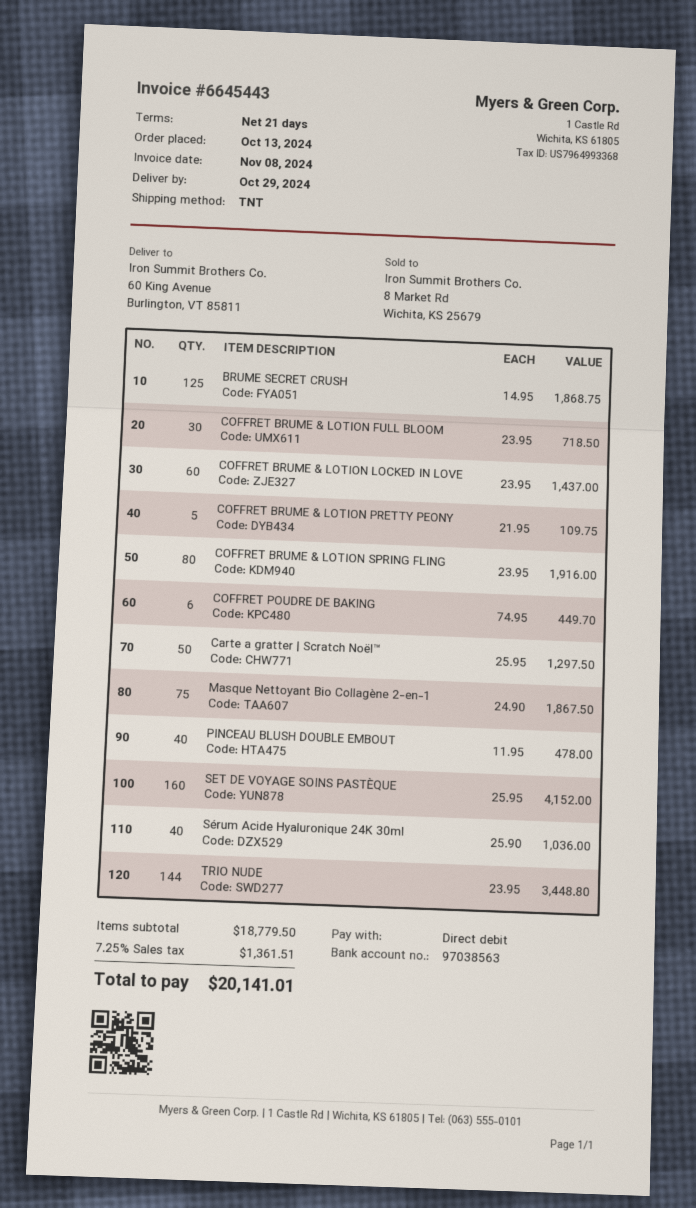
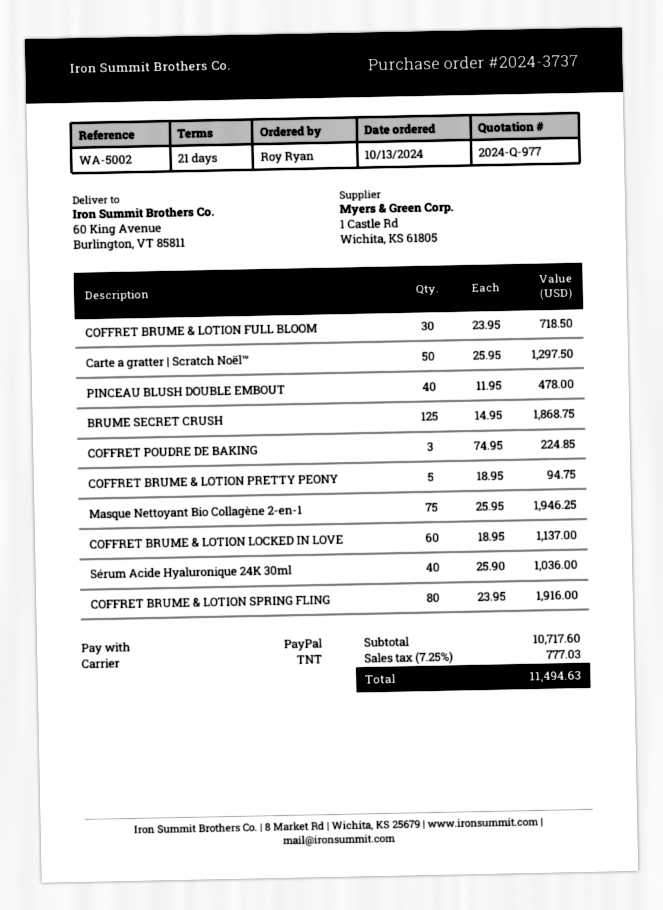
payment method: direct debit -> PayPal
COFFRET BRUME & LOTION LOCKED IN LOVE: 60 x 23.95 = 1437.00 -> 60 x 18.95 = 1137.00
COFFRET BRUME & LOTION PRETTY PEONY: 5 x 21.95 = 109.75 -> 5 x 18.95 = 94.75
COFFRET POUDRE DE BAKING: 6 x 74.95 = 449.70 -> 3 x 74.95 = 224.85
Masque Nettoyant Bio Collagène 2-en-1: 75 x 24.90 = 1867.50 -> 75 x 25.95 = 1946.25
SET DE VOYAGE SOINS PASTÈQUE: 160 x 25.95 = 4152.00 -> none
TRIO NUDE: 144 x 23.95 = 3448.80 -> none
subtotal: 18779.50 -> 10717.60
tax: 7.25% = 1361.51 -> 7.25% = 777.03
total: 20141.01 -> 11494.63

